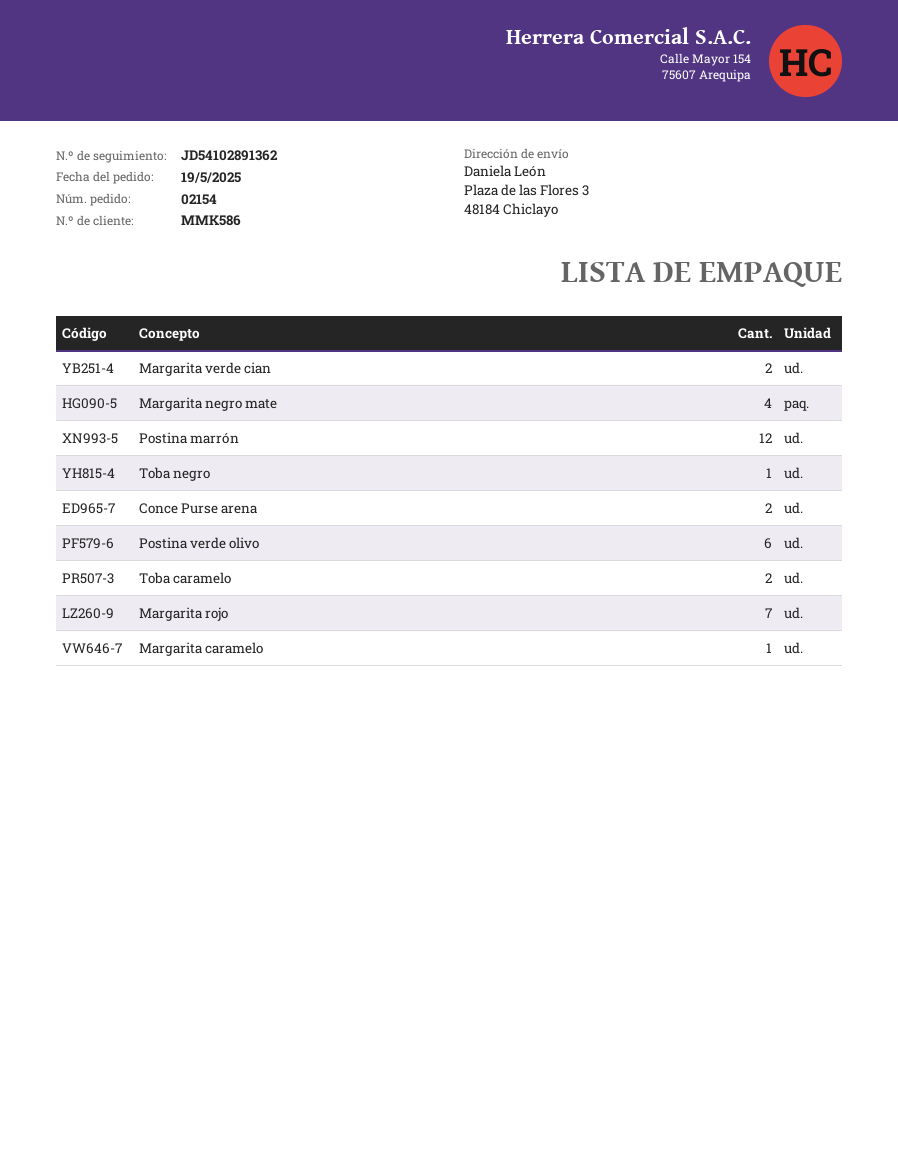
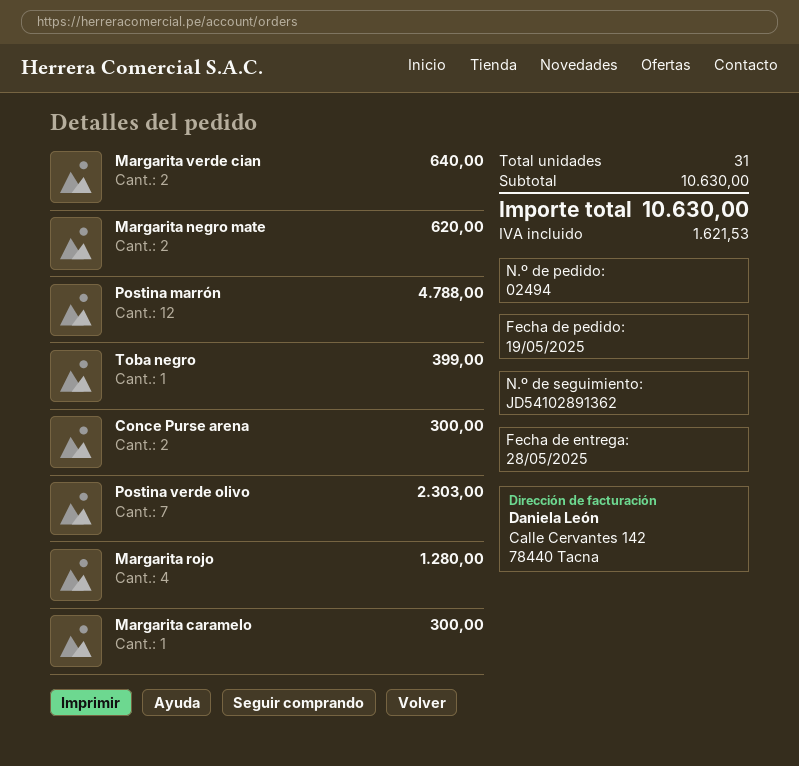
order number: 02154 -> 02494
Margarita negro mate: 4 -> 2
Postina verde olivo: 6 -> 7
Toba caramelo: 2 -> none
Margarita rojo: 7 -> 4

